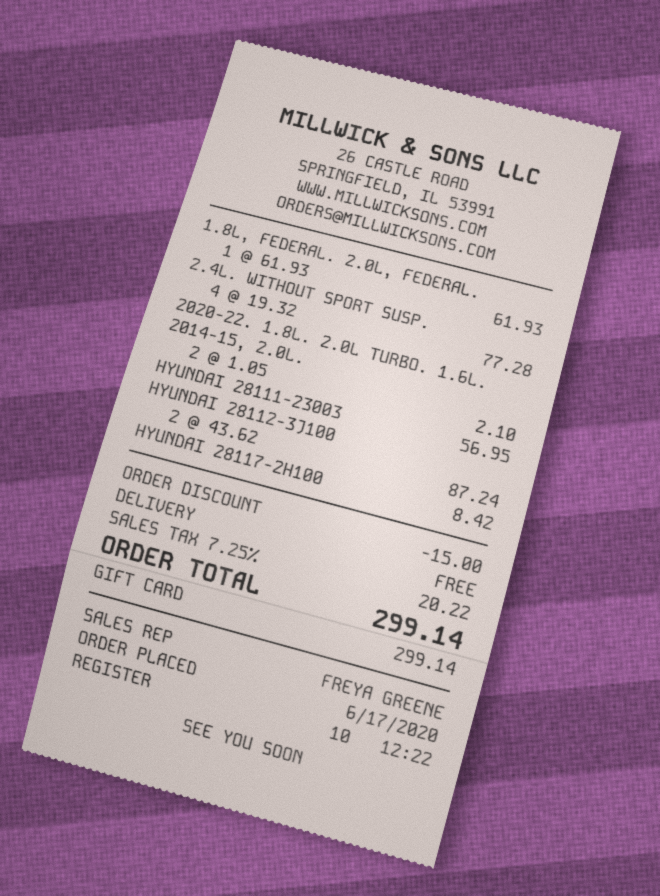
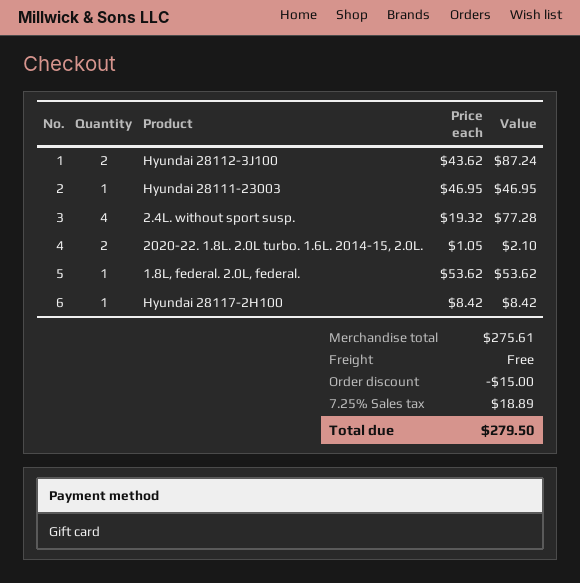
1.8L, FEDERAL. 2.0L, FEDERAL.: 1 x 61.93 = 61.93 -> 1 x 53.62 = 53.62
HYUNDAI 28111-23003: 1 x 56.95 = 56.95 -> 1 x 46.95 = 46.95
tax: 7.25% = 20.22 -> 7.25% = 18.89
total: 299.14 -> 279.50

